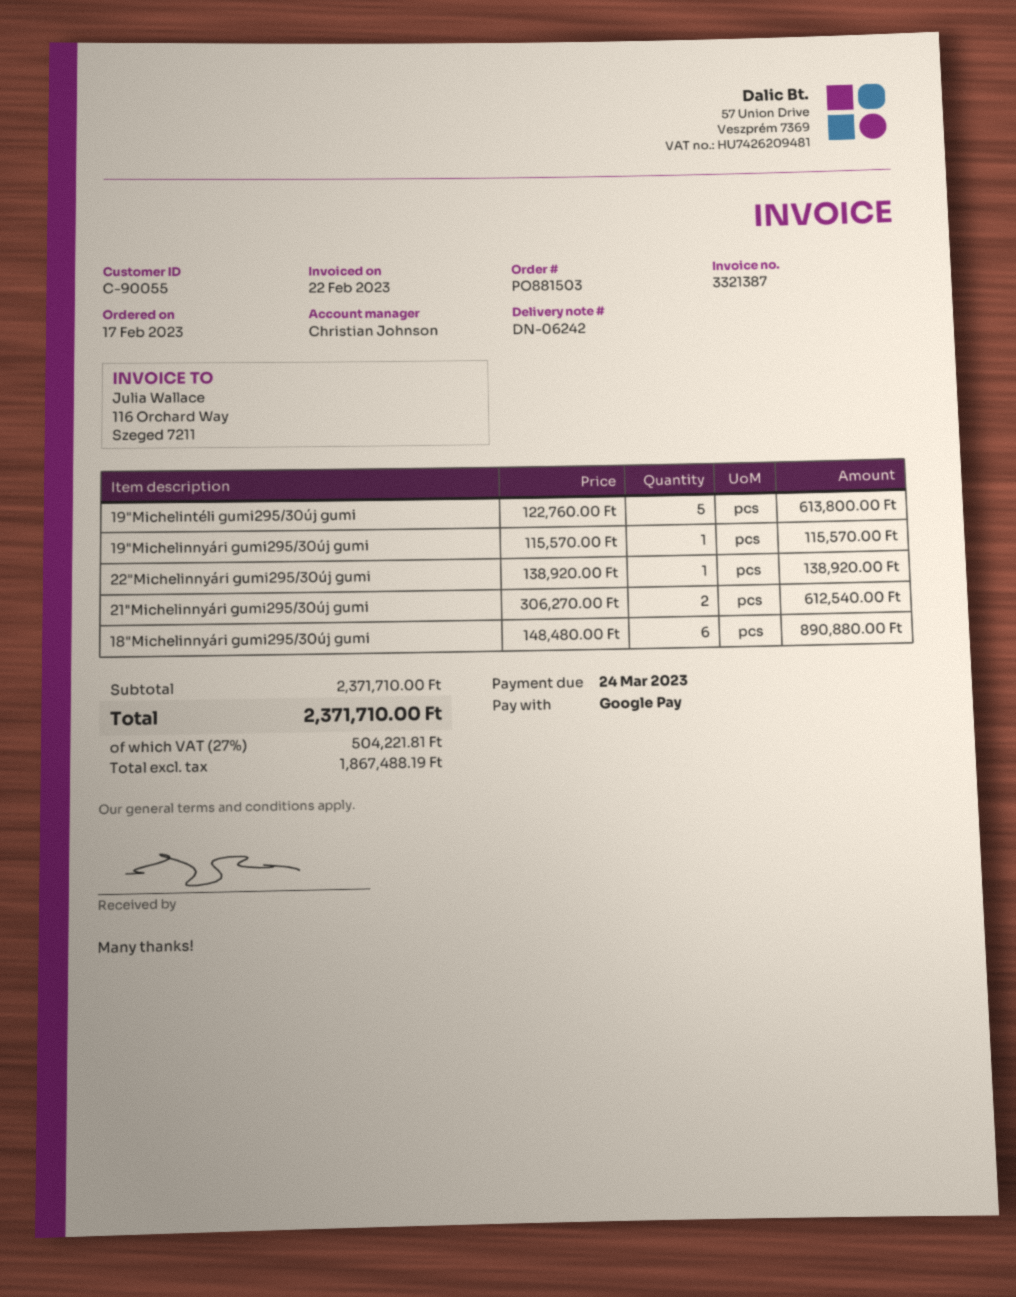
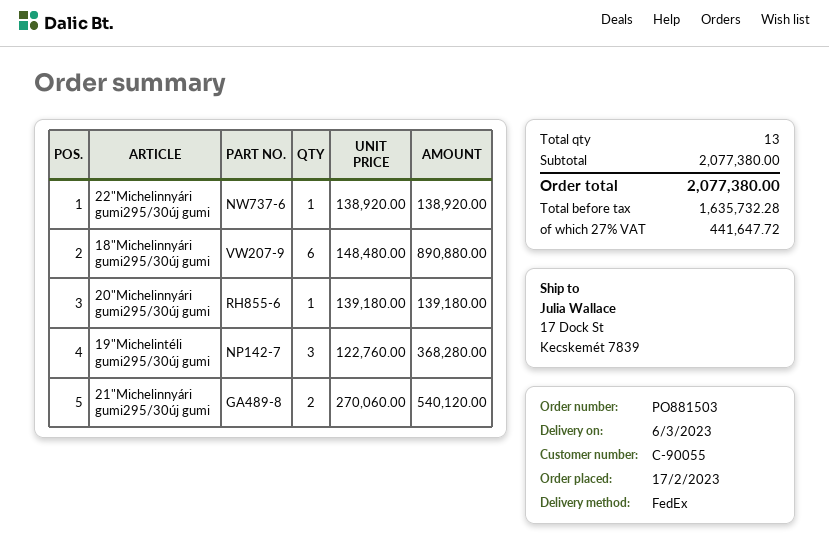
19"Michelintéli gumi295/30új gumi: 5 x 122760.00 = 613800.00 -> 3 x 122760.00 = 368280.00
19"Michelinnyári gumi295/30új gumi: 1 x 115570.00 = 115570.00 -> none
21"Michelinnyári gumi295/30új gumi: 2 x 306270.00 = 612540.00 -> 2 x 270060.00 = 540120.00
20"Michelinnyári gumi295/30új gumi: none -> 1 x 139180.00 = 139180.00
subtotal: 2371710.00 -> 2077380.00
net: 1867488.19 -> 1635732.28
tax: 27% = 504221.81 -> 27% = 441647.72
total: 2371710.00 -> 2077380.00

